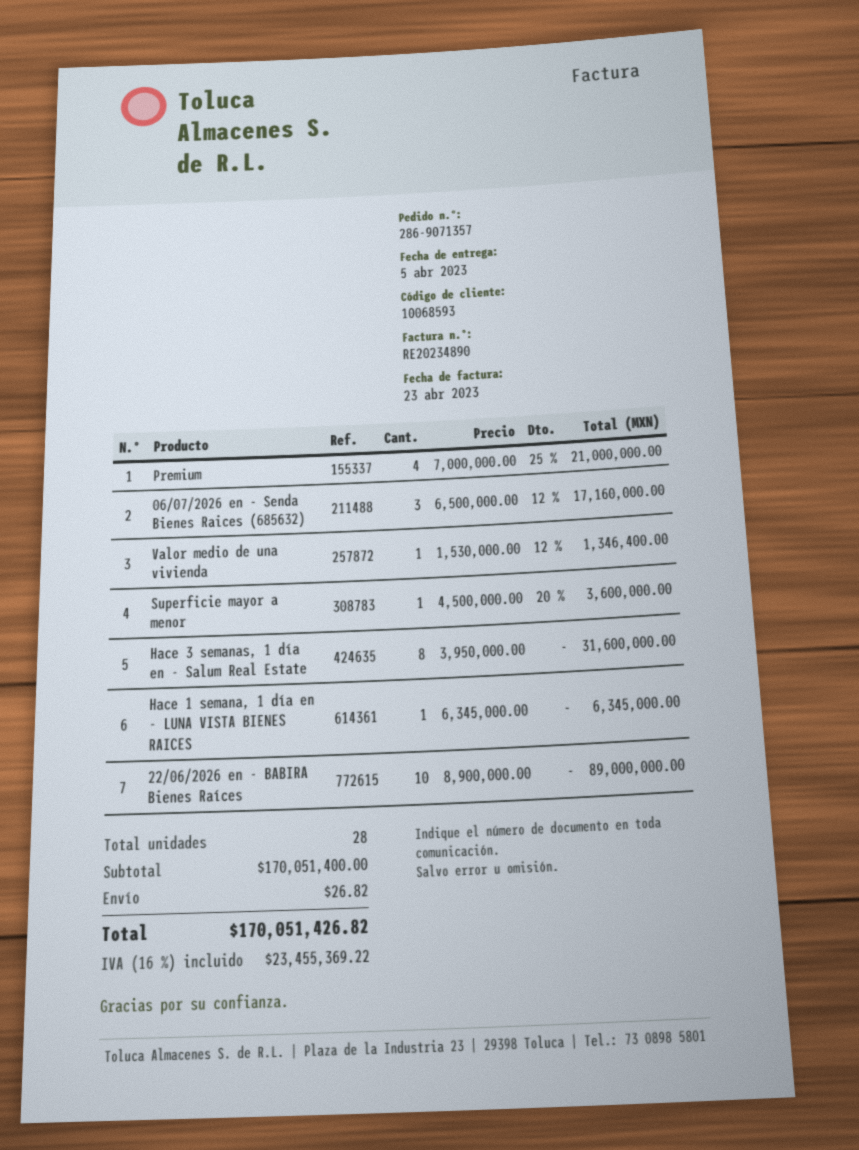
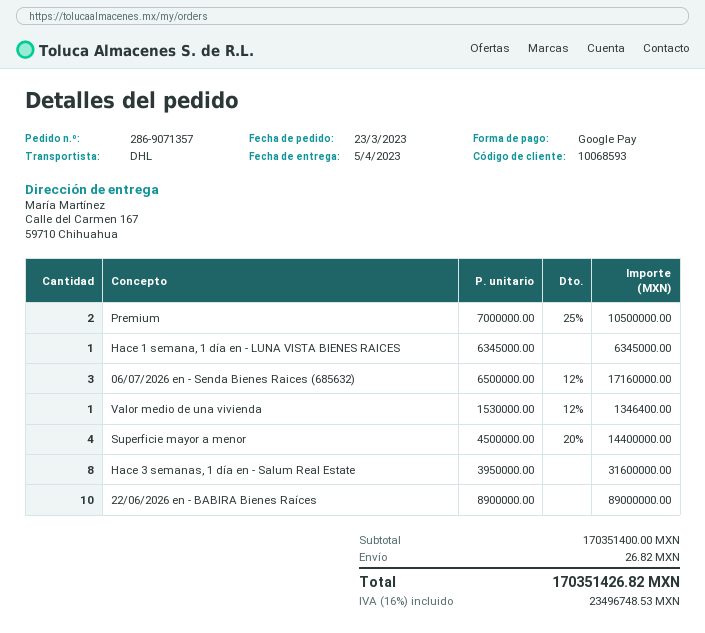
Premium: 4 x 7000000.00 - 25% = 21000000.00 -> 2 x 7000000.00 - 25% = 10500000.00
Superficie mayor a menor: 1 x 4500000.00 - 20% = 3600000.00 -> 4 x 4500000.00 - 20% = 14400000.00
subtotal: 170051400.00 -> 170351400.00
tax: 16% = 23455369.22 -> 16% = 23496748.53
total: 170051426.82 -> 170351426.82

